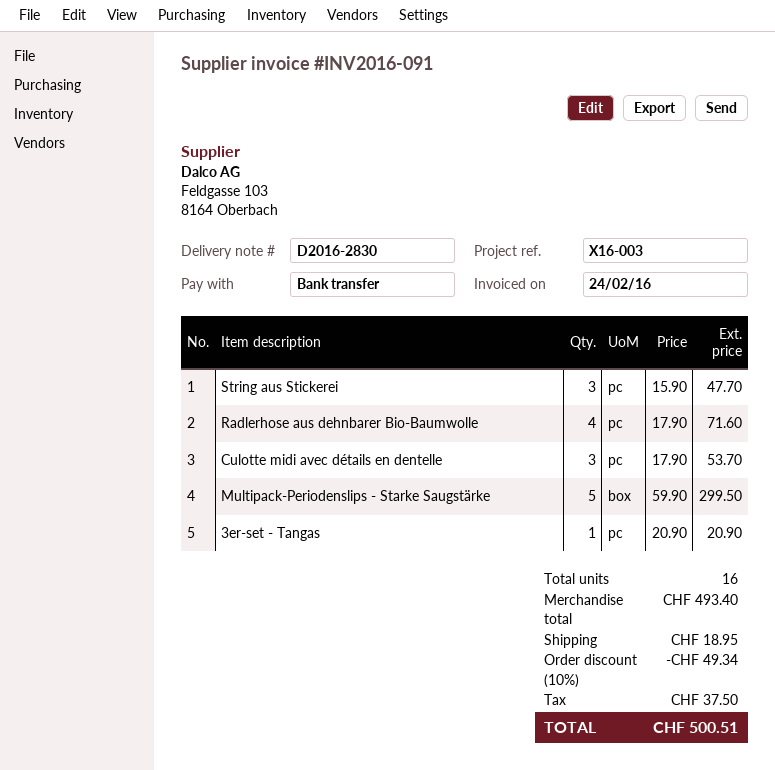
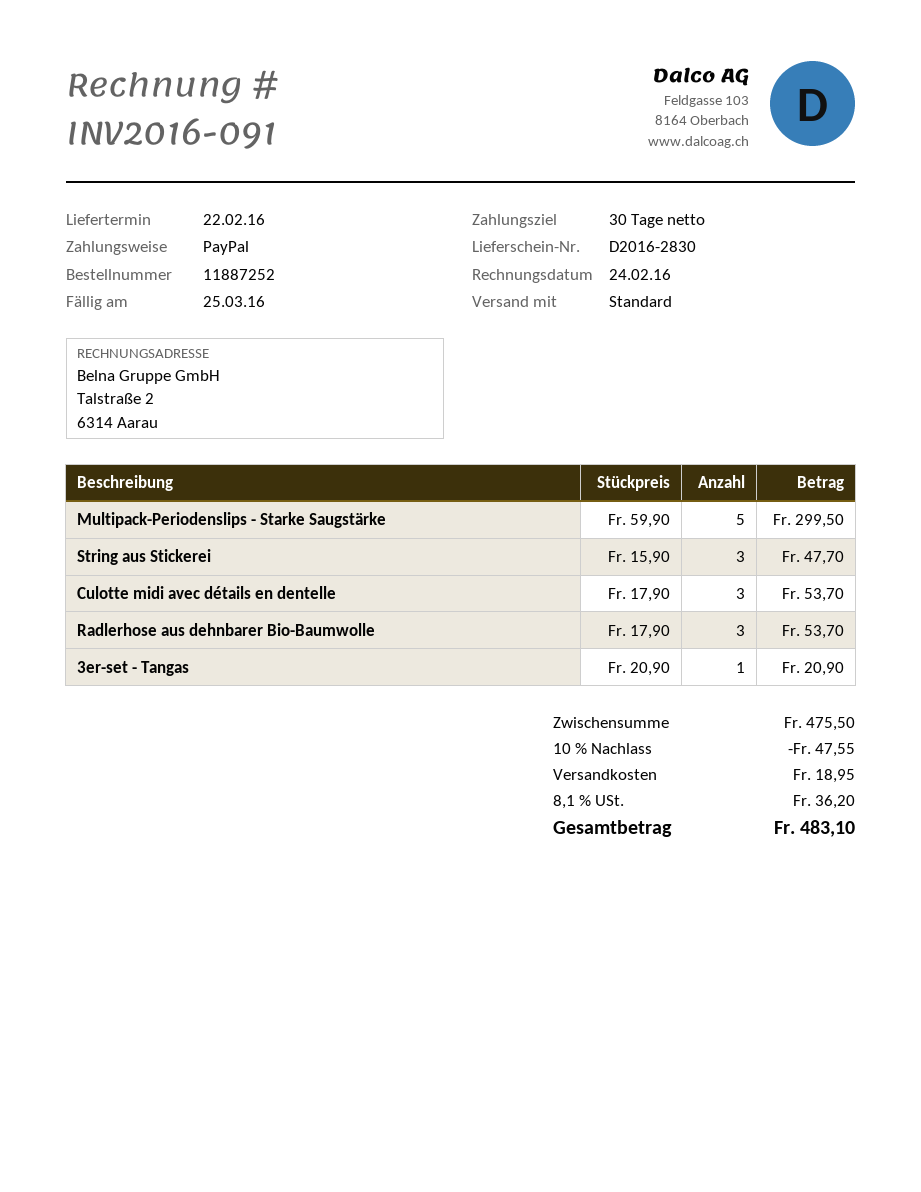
payment method: bank transfer -> PayPal
Radlerhose aus dehnbarer Bio-Baumwolle: 4 x 17.90 = 71.60 -> 3 x 17.90 = 53.70
subtotal: 493.40 -> 475.50
discount: 10% = 49.34 -> 10% = 47.55
tax: 37.50 -> 36.20
total: 500.51 -> 483.10

